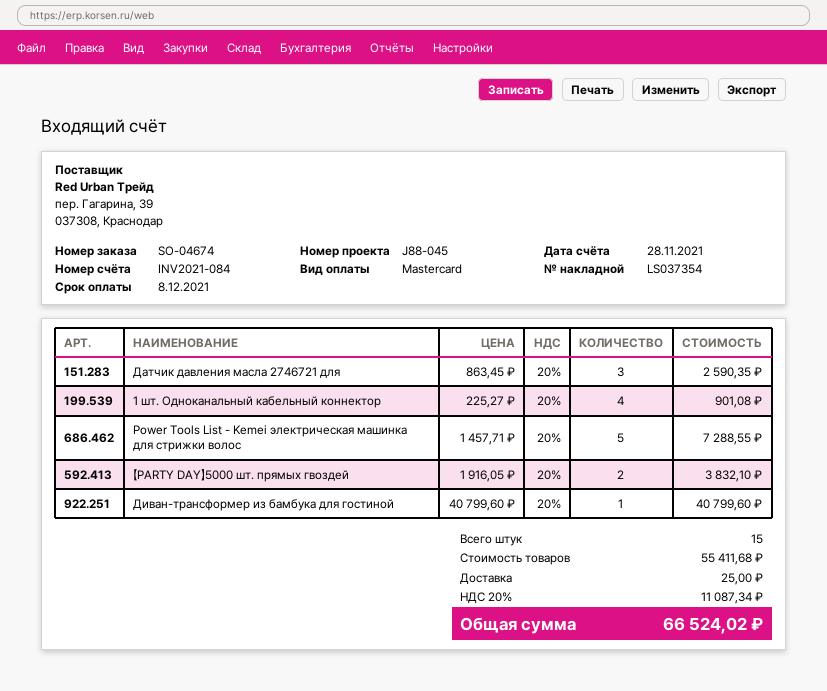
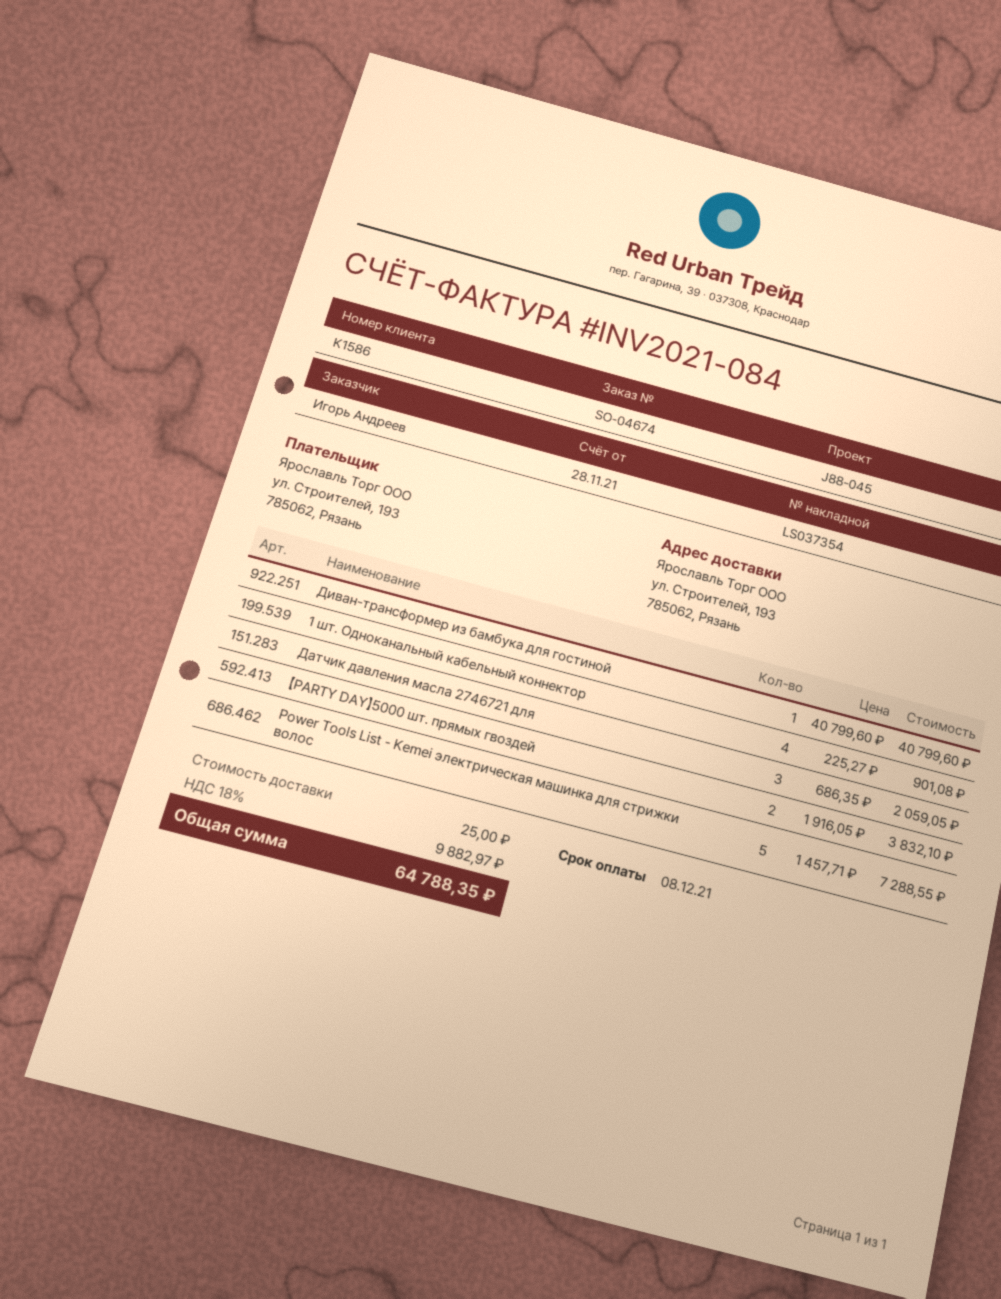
Датчик давления масла 2746721 для: 3 x 863.45 = 2590.35 -> 3 x 686.35 = 2059.05
tax: 20% = 11087.34 -> 18% = 9882.97
total: 66524.02 -> 64788.35

